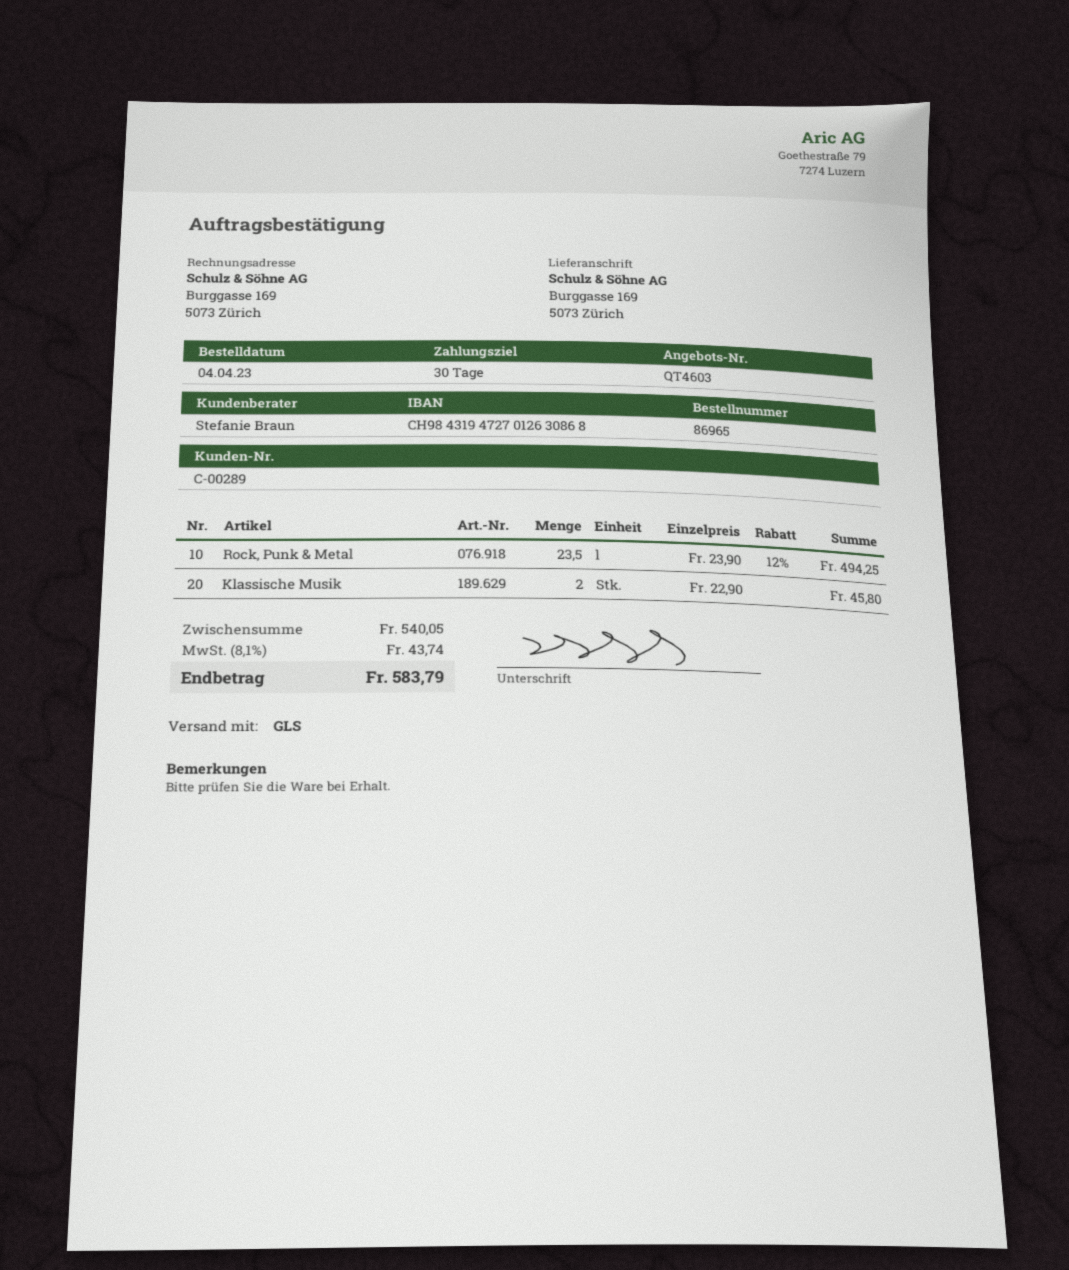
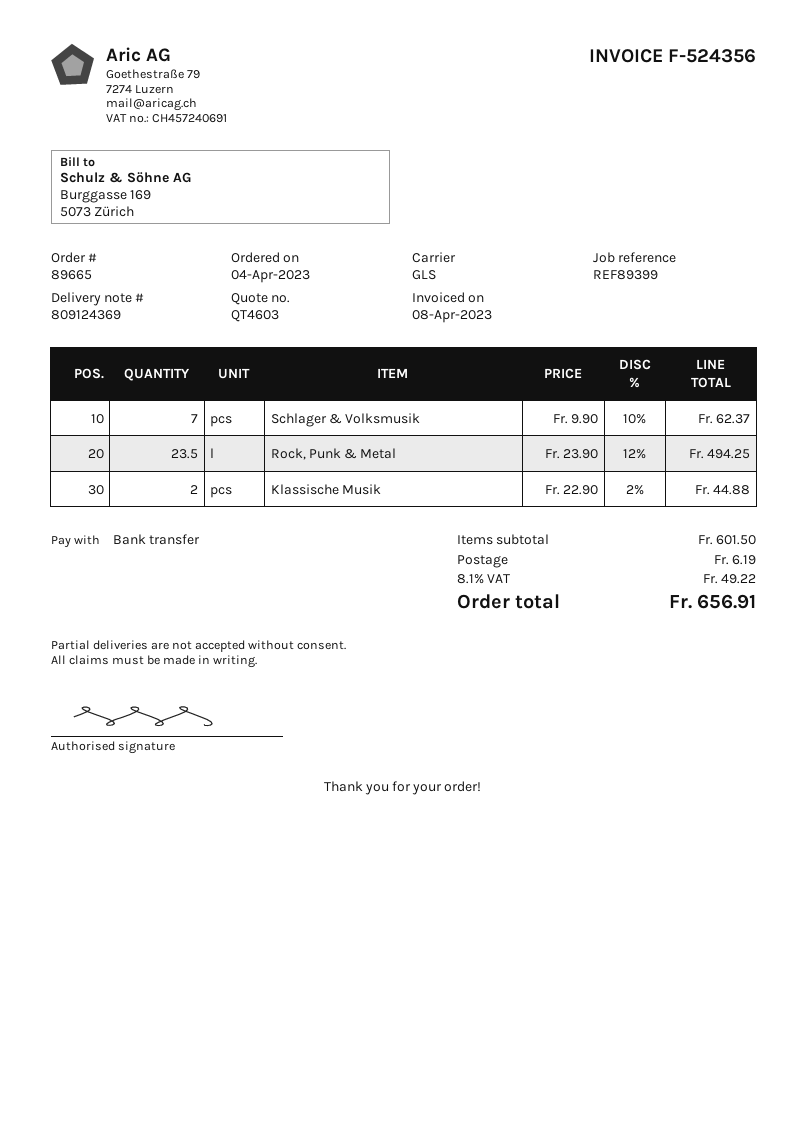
order number: 86965 -> 89665
Klassische Musik: 2 x 22.90 = 45.80 -> 2 x 22.90 - 2% = 44.88
Schlager & Volksmusik: none -> 7 x 9.90 - 10% = 62.37
subtotal: 540.05 -> 601.50
shipping: none -> 6.19
tax: 8.1% = 43.74 -> 8.1% = 49.22
total: 583.79 -> 656.91

